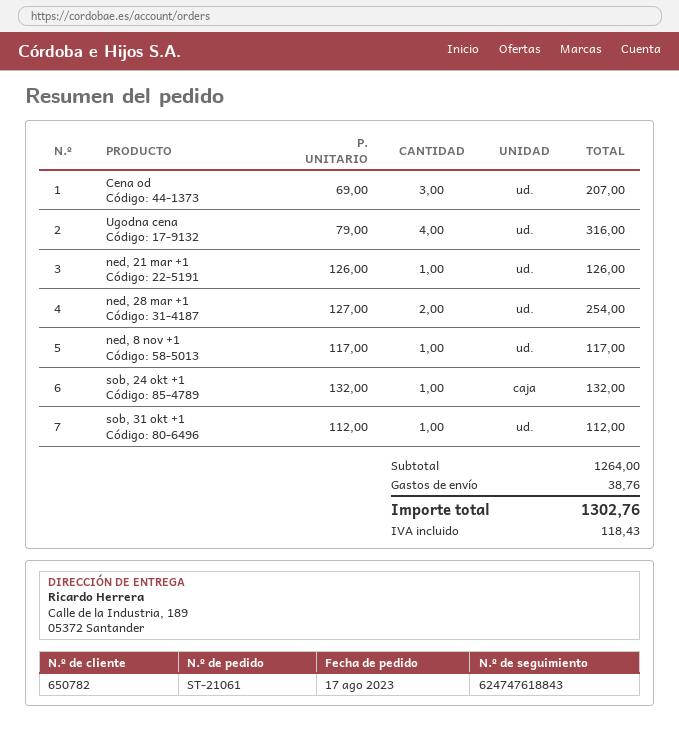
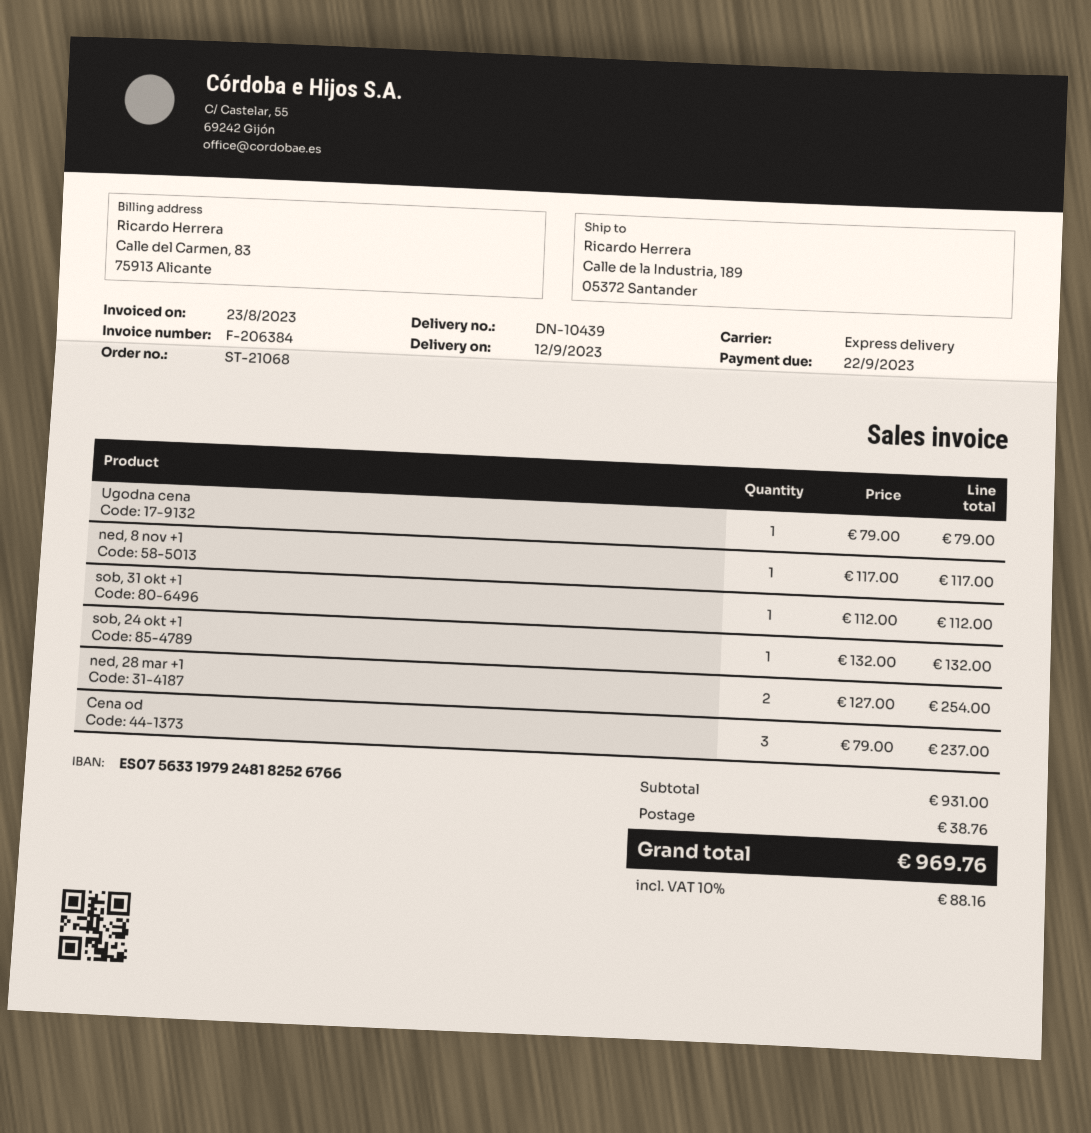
order number: ST-21061 -> ST-21068
Cena od: 3 x 69.00 = 207.00 -> 3 x 79.00 = 237.00
Ugodna cena: 4 x 79.00 = 316.00 -> 1 x 79.00 = 79.00
ned, 21 mar +1: 1 x 126.00 = 126.00 -> none
subtotal: 1264.00 -> 931.00
tax: 118.43 -> 88.16
total: 1302.76 -> 969.76

